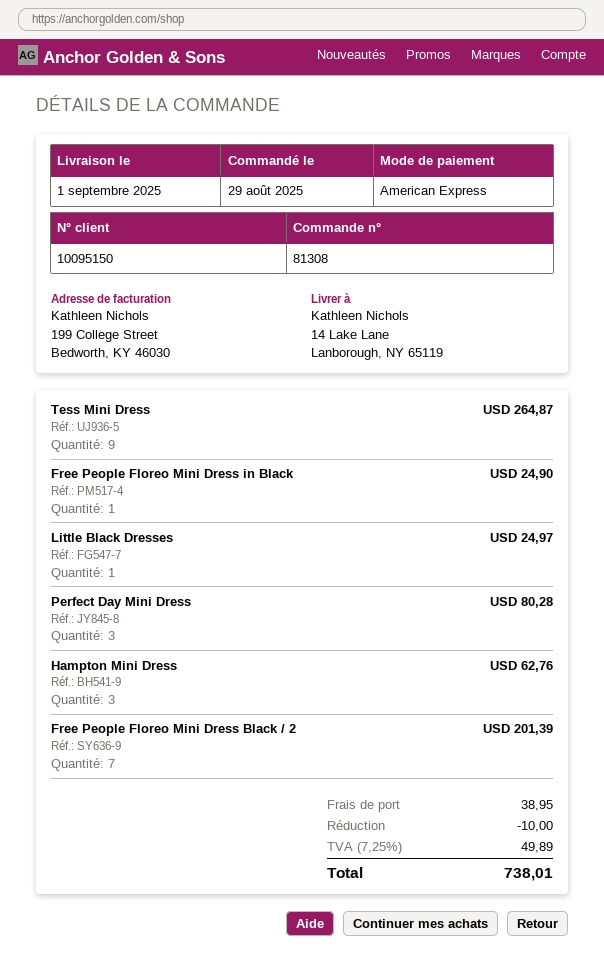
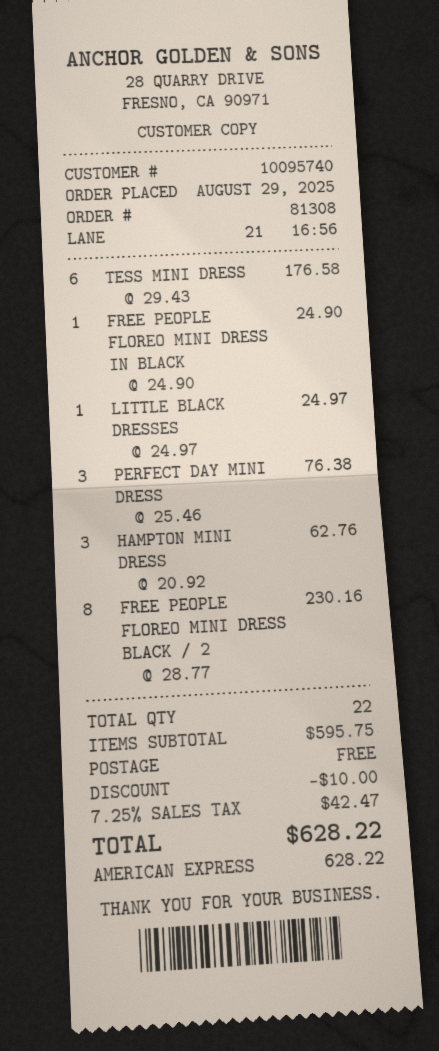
customer number: 10095150 -> 10095740
Tess Mini Dress: 9 for 264.87 -> 6 for 176.58
Perfect Day Mini Dress: 3 for 80.28 -> 3 for 76.38
Free People Floreo Mini Dress Black / 2: 7 for 201.39 -> 8 for 230.16
shipping: 38.95 -> 0.00
tax: 7.25% = 49.89 -> 7.25% = 42.47
total: 738.01 -> 628.22

